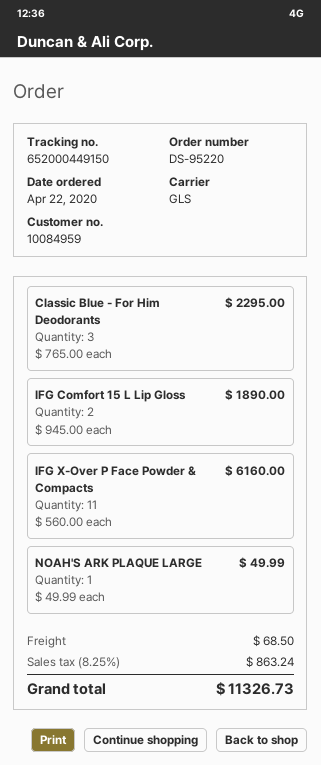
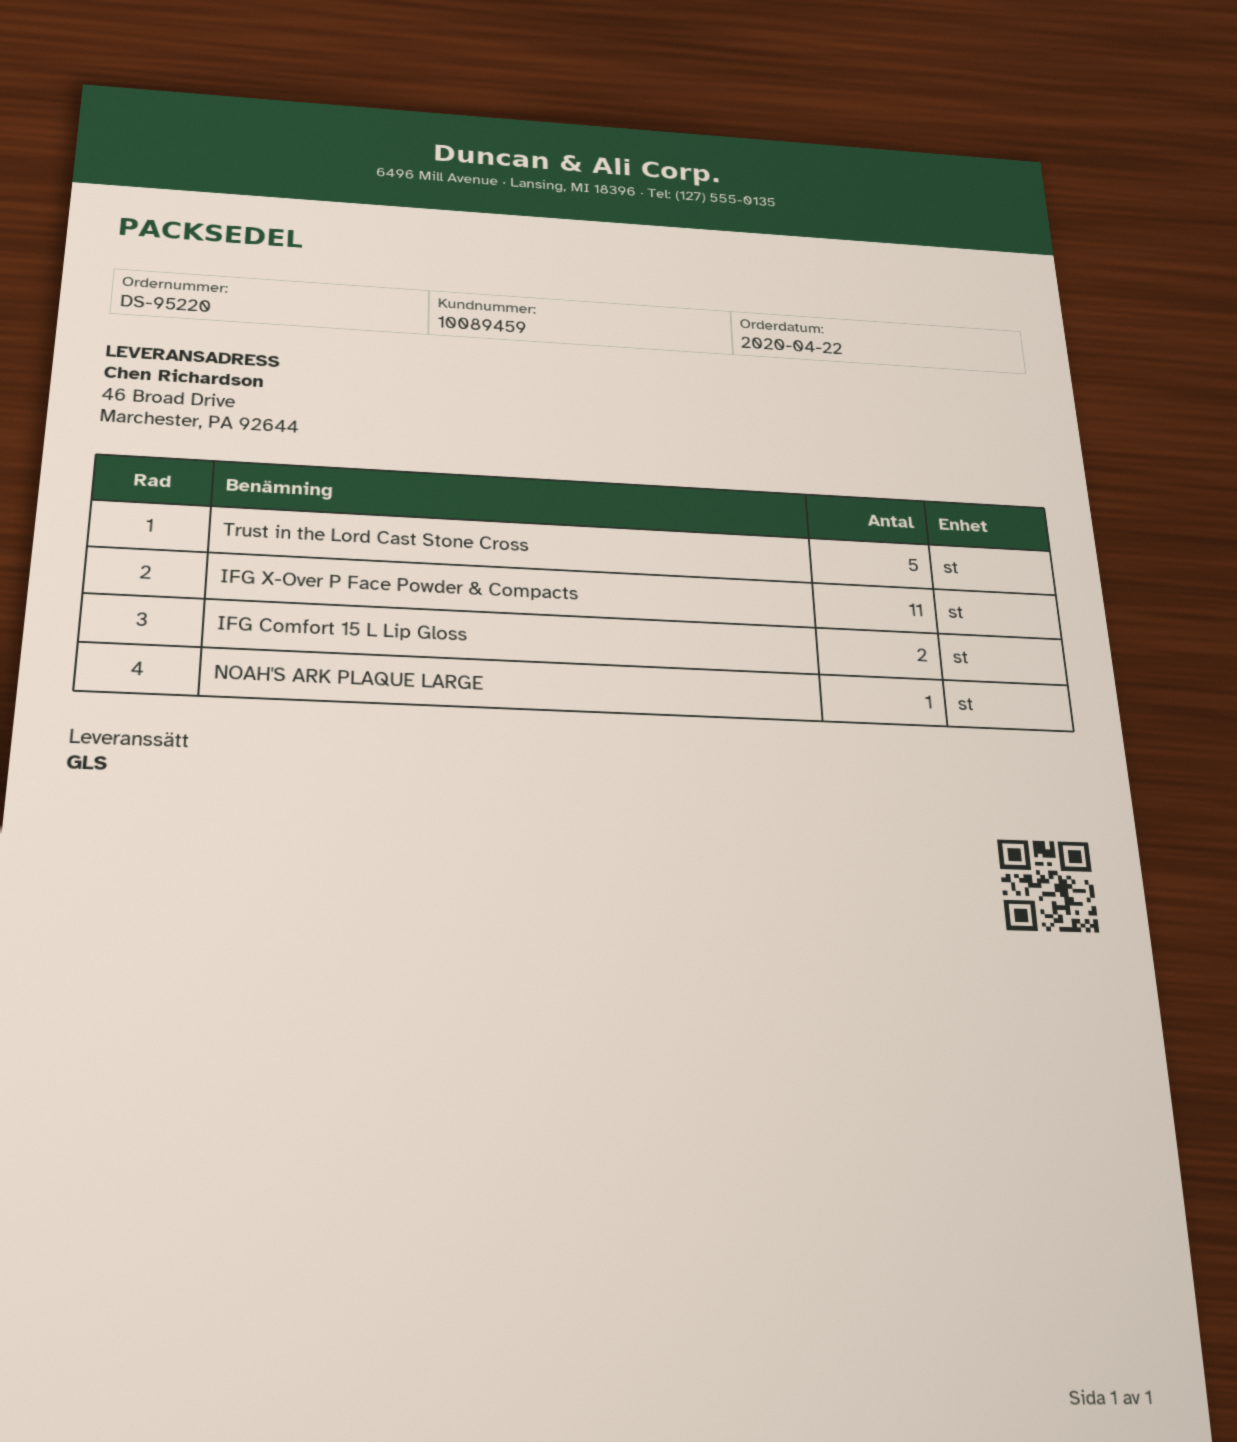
customer number: 10084959 -> 10089459
Classic Blue - For Him Deodorants: 3 -> none
Trust in the Lord Cast Stone Cross: none -> 5

